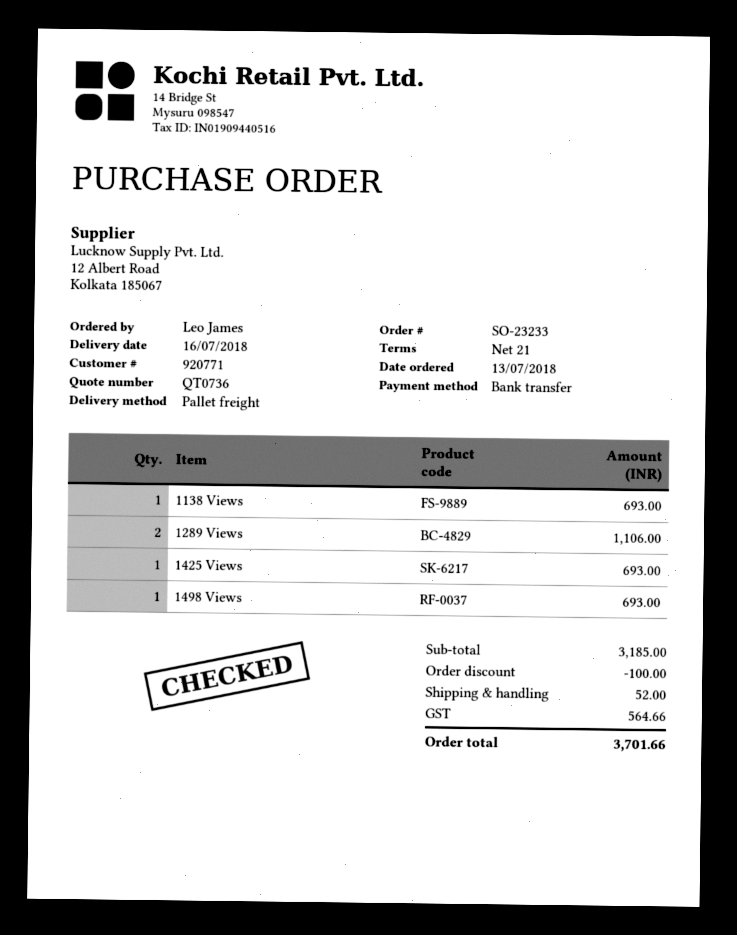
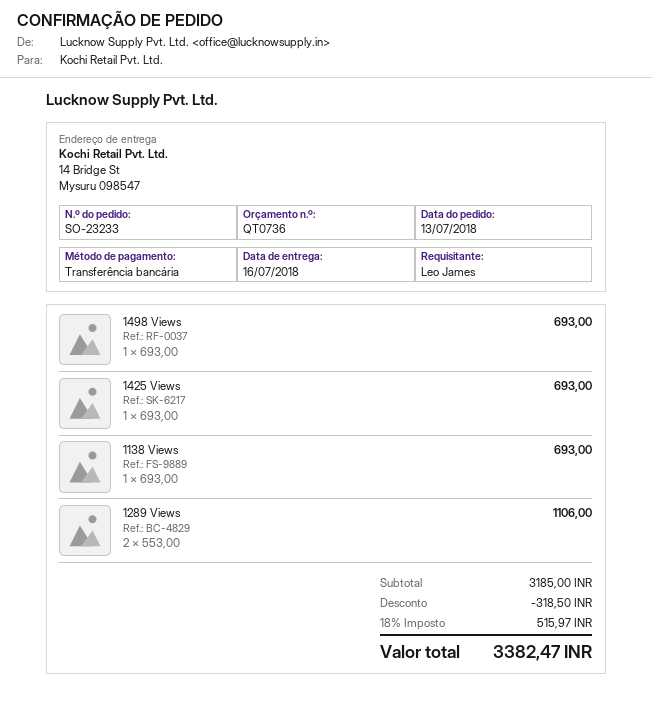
discount: 100.00 -> 318.50
shipping: 52.00 -> none
tax: 564.66 -> 515.97
total: 3701.66 -> 3382.47

